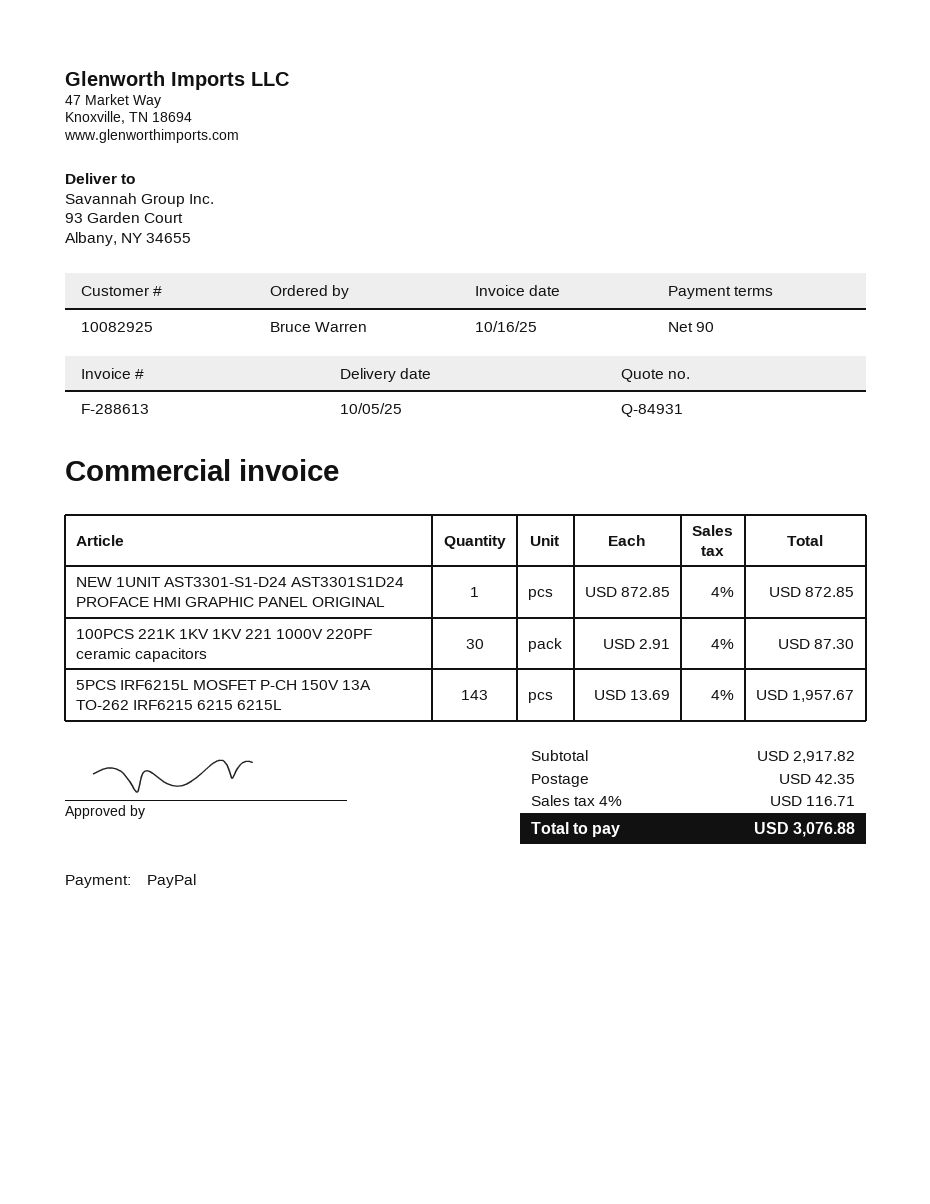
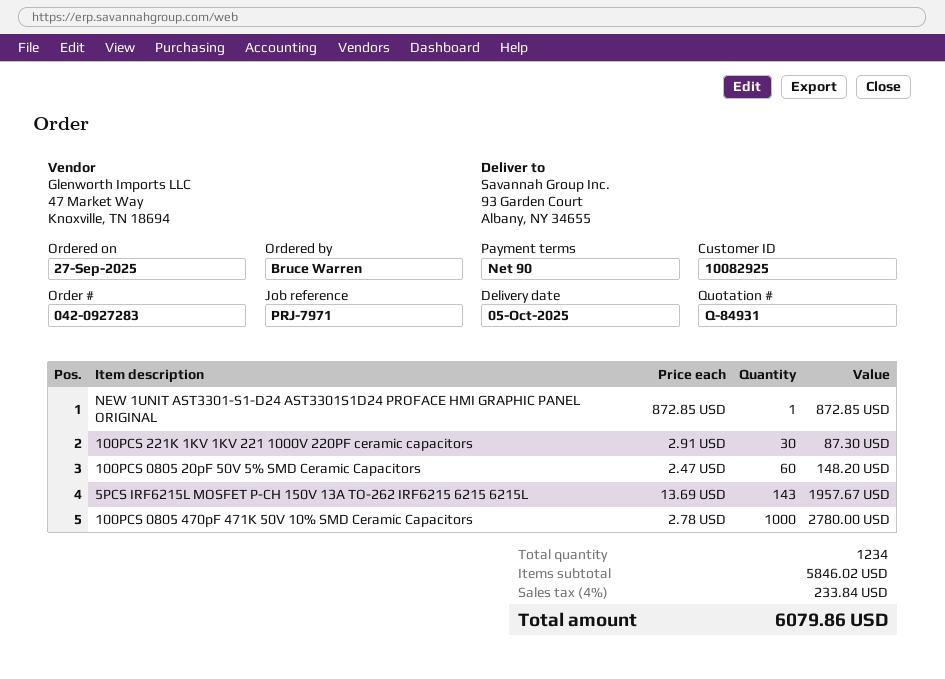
100PCS 0805 20pF 50V 5% SMD Ceramic Capacitors: none -> 60 x 2.47 = 148.20
100PCS 0805 470pF 471K 50V 10% SMD Ceramic Capacitors: none -> 1000 x 2.78 = 2780.00
subtotal: 2917.82 -> 5846.02
shipping: 42.35 -> none
tax: 4% = 116.71 -> 4% = 233.84
total: 3076.88 -> 6079.86

